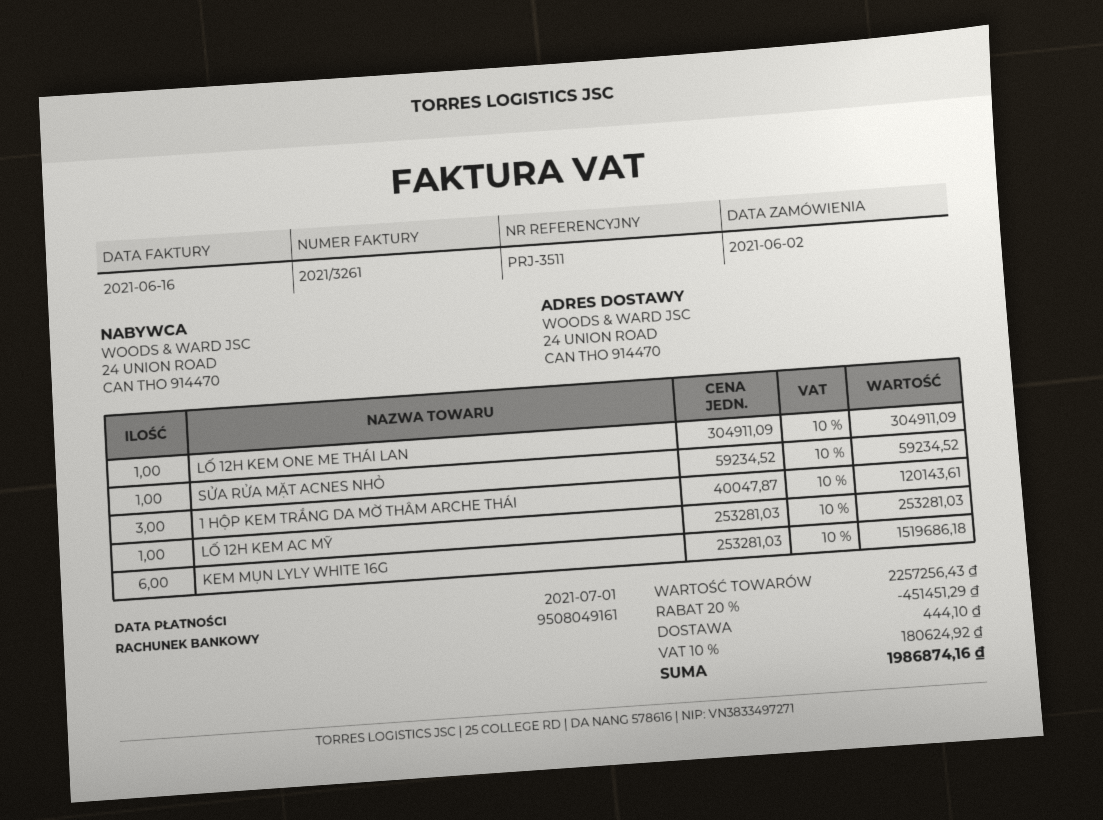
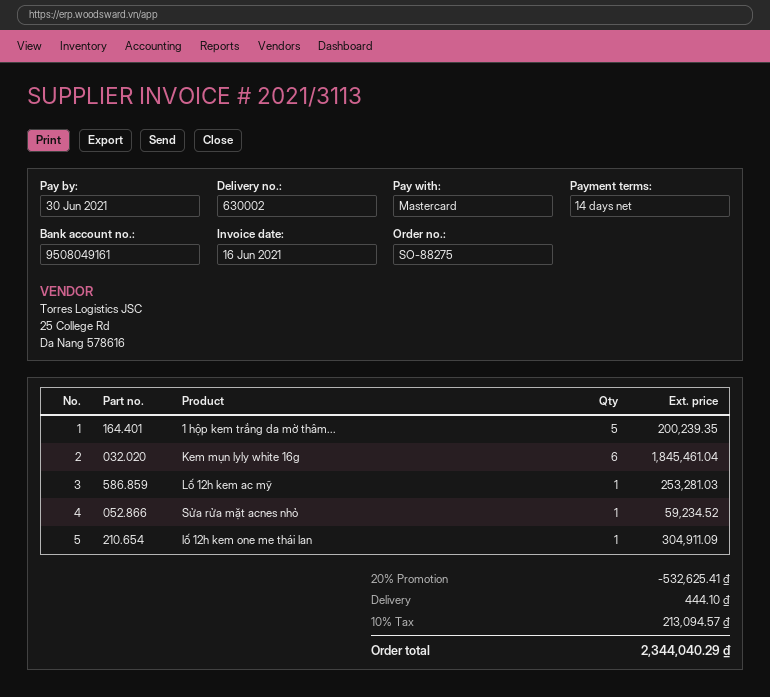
invoice number: 2021/3261 -> 2021/3113
due date: 2021-07-01 -> 2021-06-30
1 HỘP KEM TRẮNG DA MỜ THÂM ARCHE THÁI: 3 for 120143.61 -> 5 for 200239.35
KEM MỤN LYLY WHITE 16G: 6 for 1519686.18 -> 6 for 1845461.04
discount: 20% = 451451.29 -> 20% = 532625.41
tax: 10% = 180624.92 -> 10% = 213094.57
total: 1986874.16 -> 2344040.29

